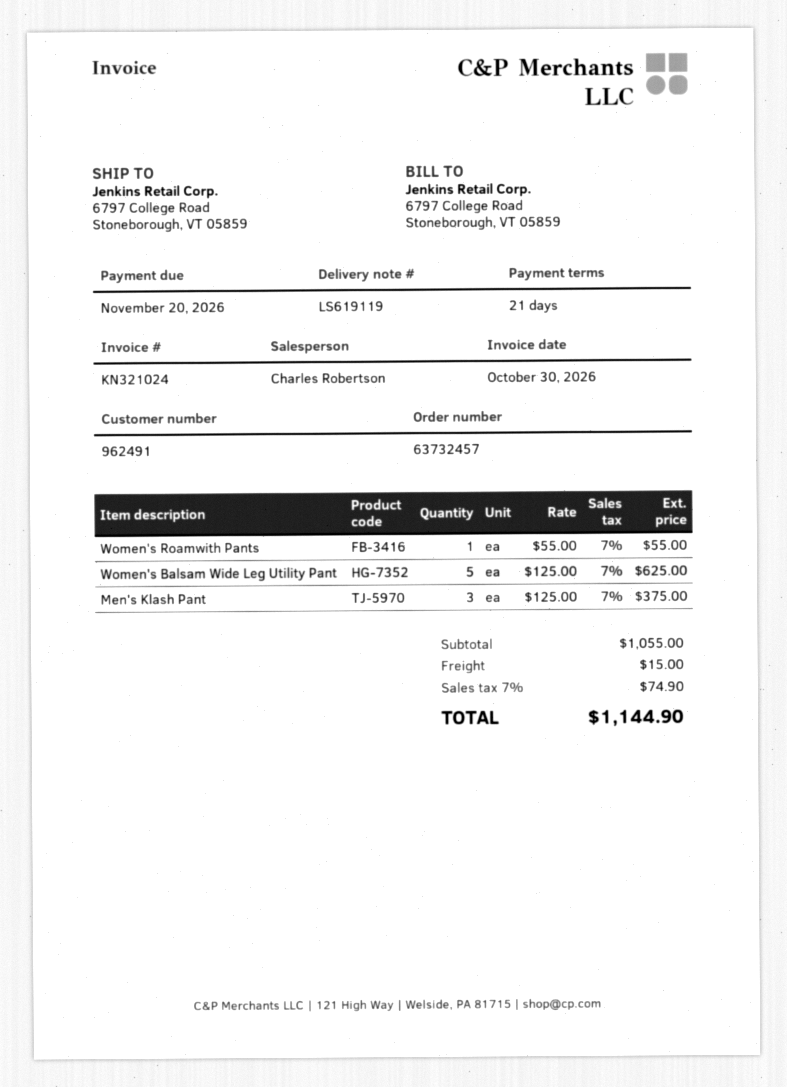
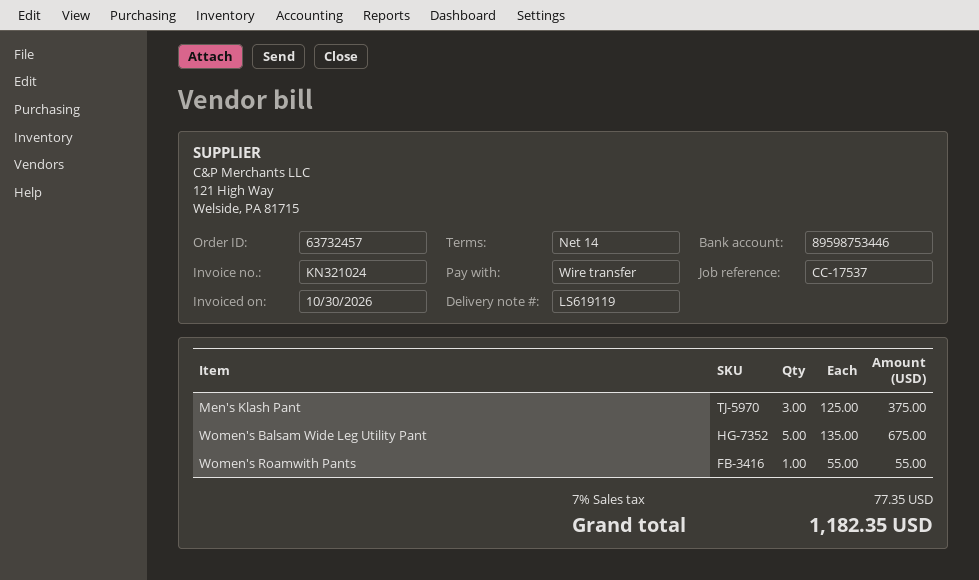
payment terms: 21 days -> 14 days
Women's Balsam Wide Leg Utility Pant: 5 x 125.00 = 625.00 -> 5 x 135.00 = 675.00
shipping: 15.00 -> none
tax: 7% = 74.90 -> 7% = 77.35
total: 1144.90 -> 1182.35

